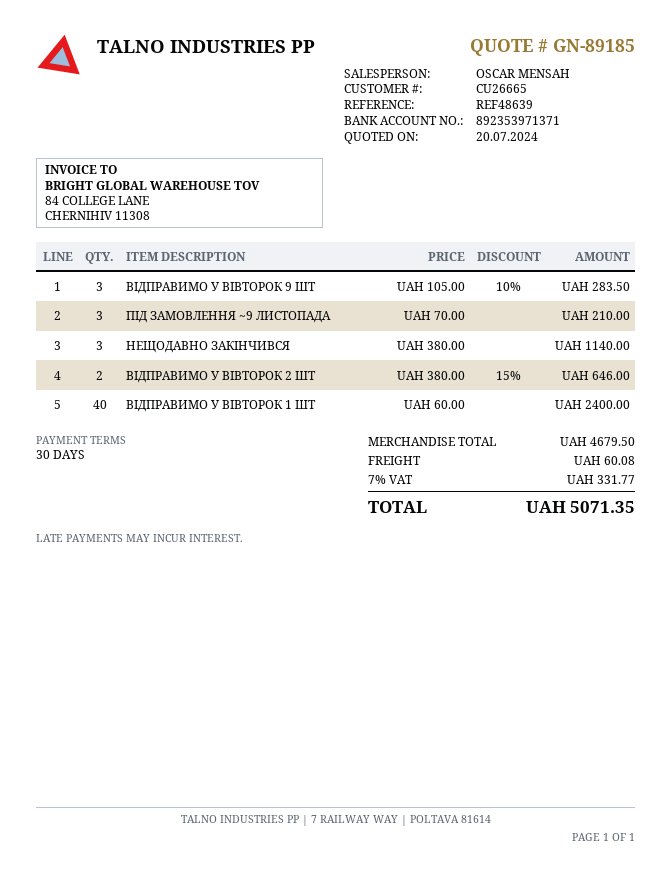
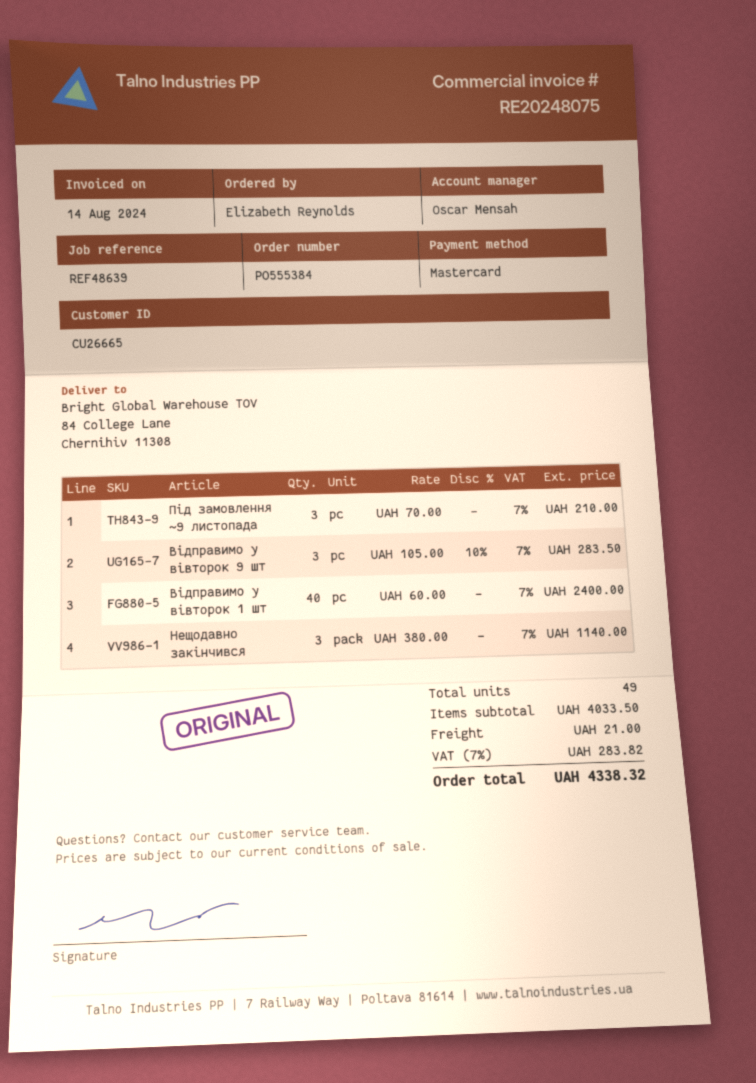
ВІДПРАВИМО У ВІВТОРОК 2 ШТ: 2 x 380.00 - 15% = 646.00 -> none
subtotal: 4679.50 -> 4033.50
shipping: 60.08 -> 21.00
tax: 7% = 331.77 -> 7% = 283.82
total: 5071.35 -> 4338.32

